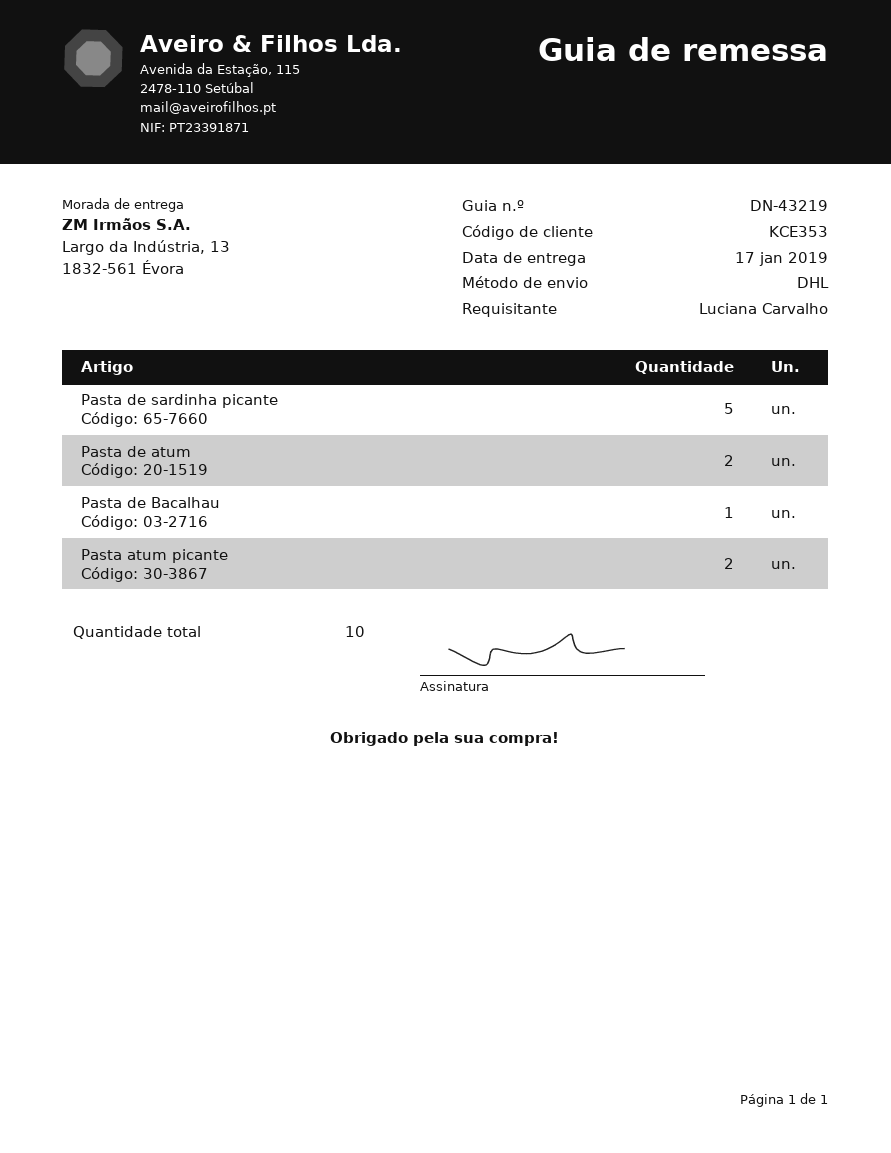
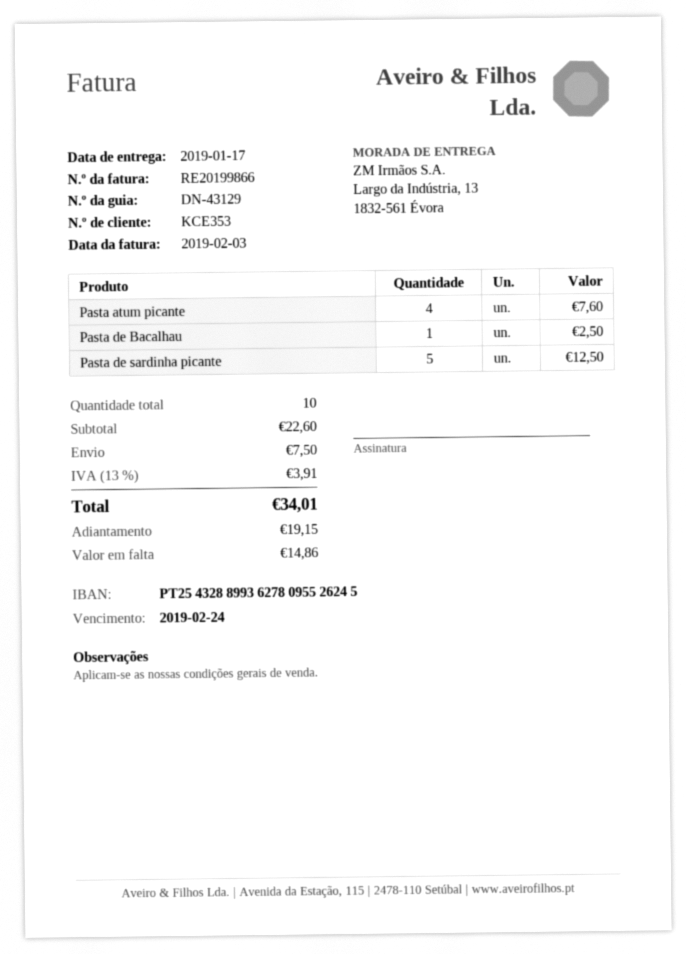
delivery note number: DN-43219 -> DN-43129
Pasta de atum: 2 -> none
Pasta atum picante: 2 -> 4

